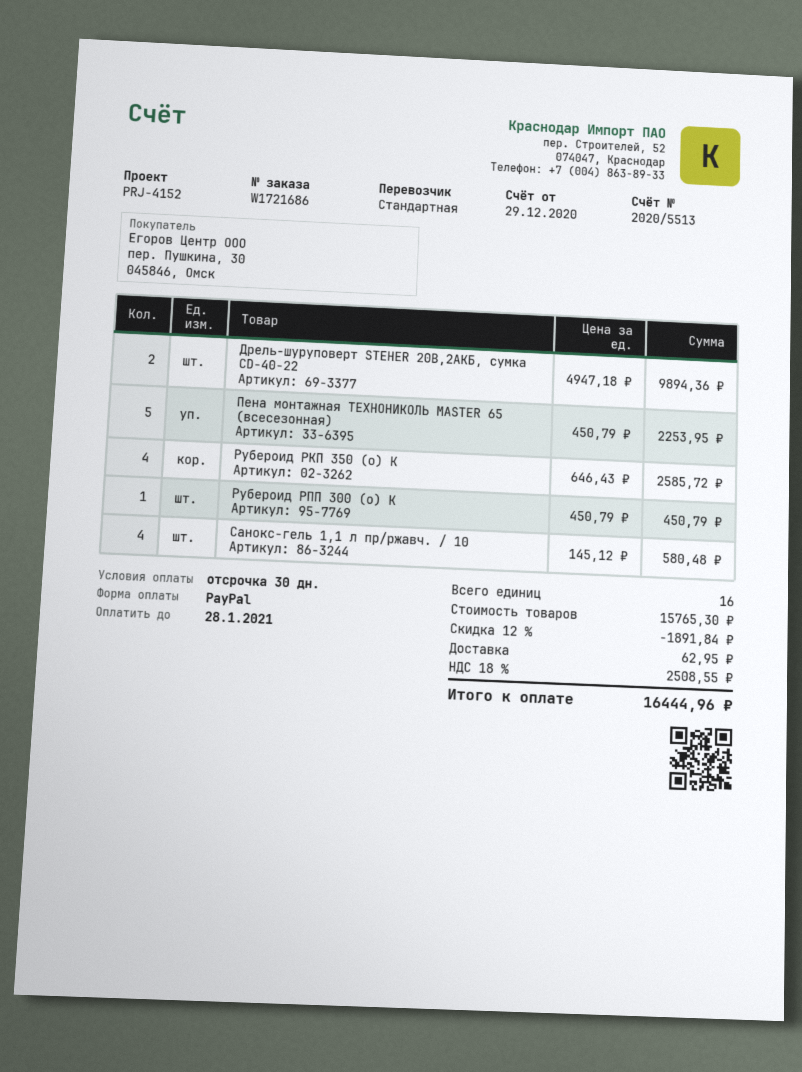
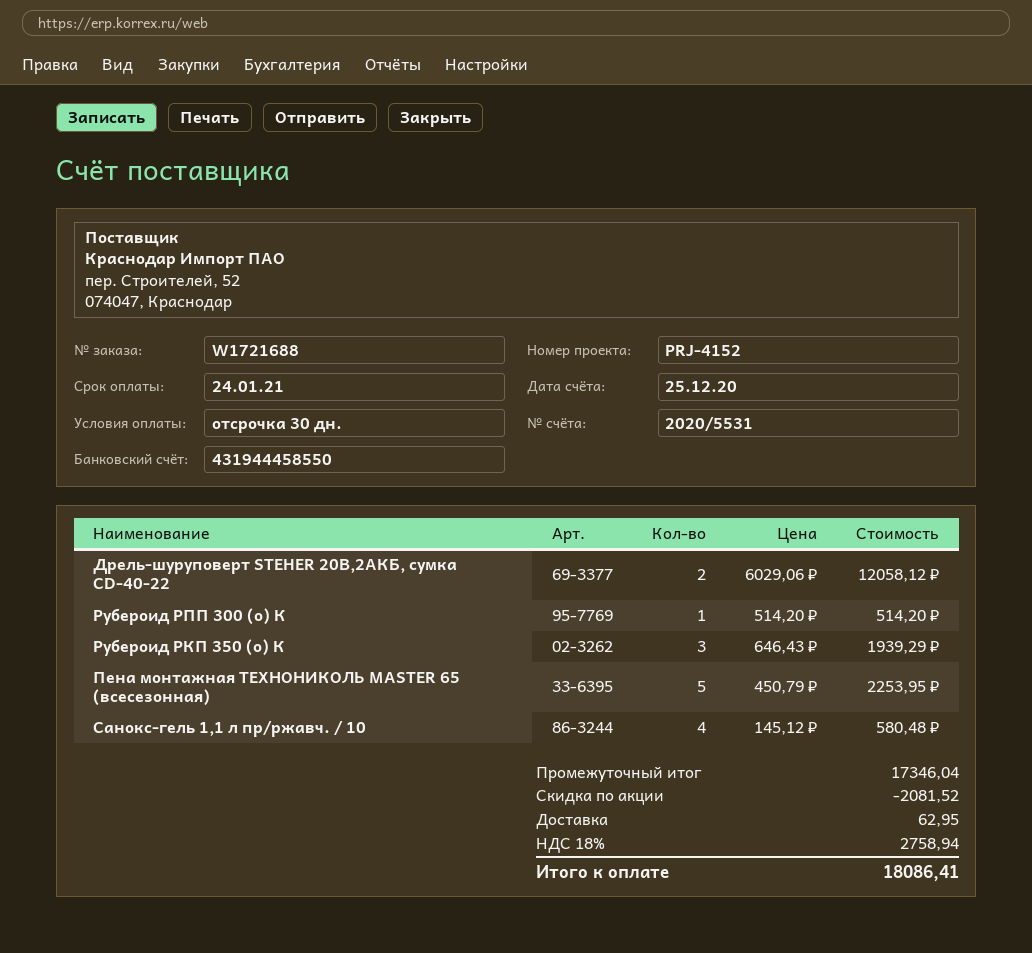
order number: W1721686 -> W1721688
invoice number: 2020/5513 -> 2020/5531
invoice date: 2020-12-29 -> 2020-12-25
due date: 2021-01-28 -> 2021-01-24
Дрель-шуруповерт STEHER 20В,2АКБ, сумка CD-40-22: 2 x 4947.18 = 9894.36 -> 2 x 6029.06 = 12058.12
Рубероид РКП 350 (о) К: 4 x 646.43 = 2585.72 -> 3 x 646.43 = 1939.29
Рубероид РПП 300 (о) К: 1 x 450.79 = 450.79 -> 1 x 514.20 = 514.20
subtotal: 15765.30 -> 17346.04
discount: 1891.84 -> 2081.52
tax: 18% = 2508.55 -> 18% = 2758.94
total: 16444.96 -> 18086.41

